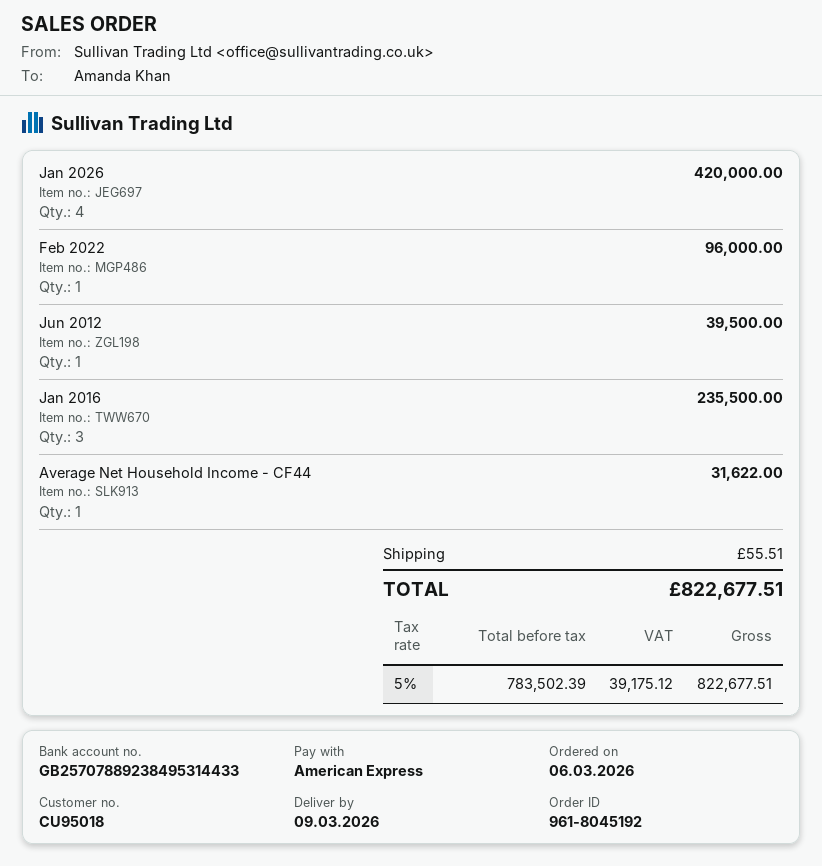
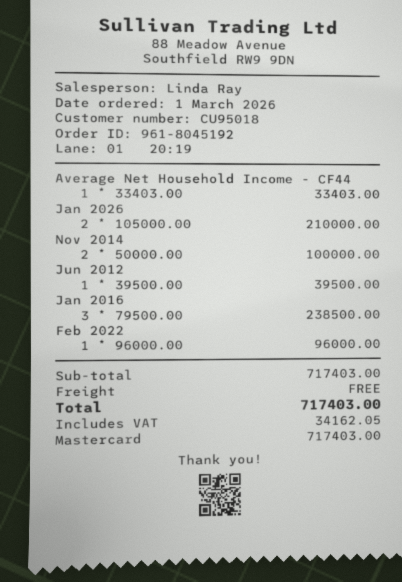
order date: 2026-03-06 -> 2026-03-01
payment method: American Express -> Mastercard
Jan 2026: 4 for 420000.00 -> 2 for 210000.00
Jan 2016: 3 for 235500.00 -> 3 for 238500.00
Average Net Household Income - CF44: 1 for 31622.00 -> 1 for 33403.00
Nov 2014: none -> 2 for 100000.00
shipping: 55.51 -> 0.00
tax: 39175.12 -> 34162.05
total: 822677.51 -> 717403.00

